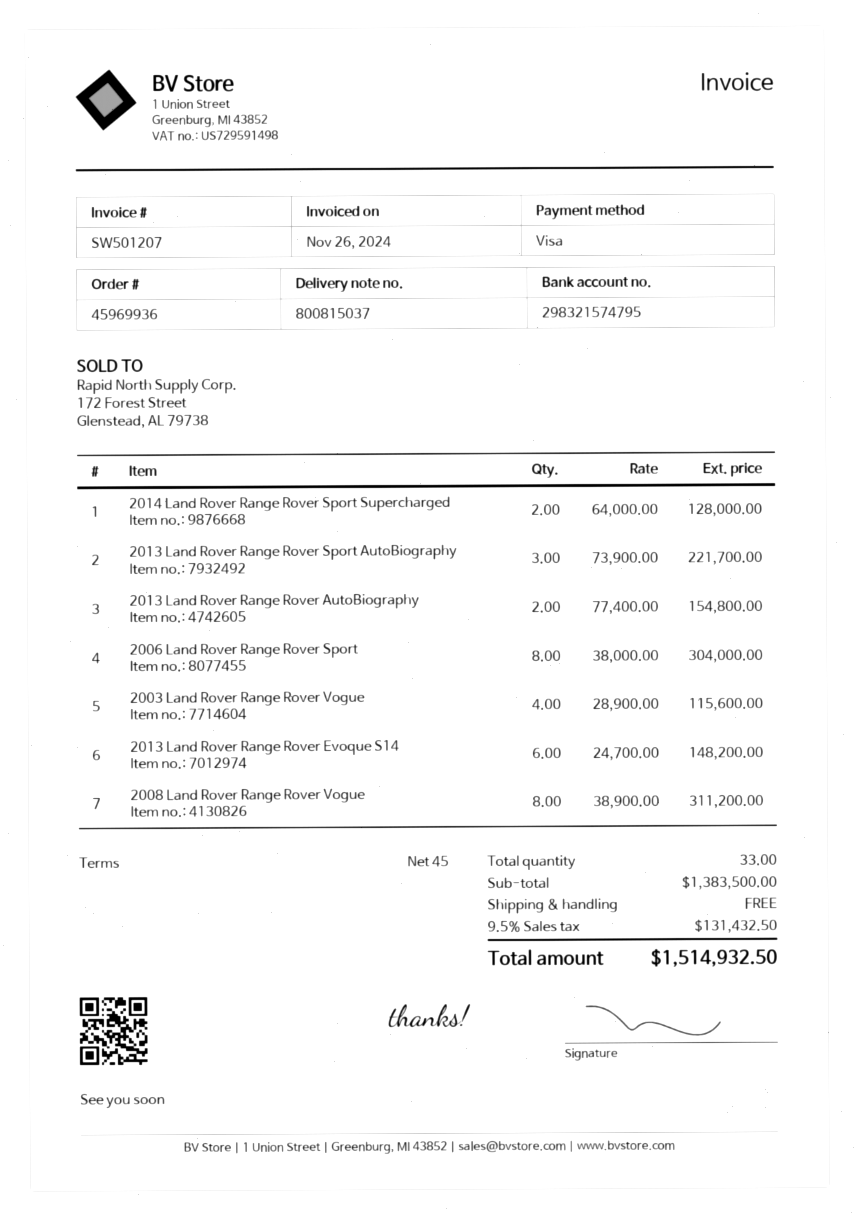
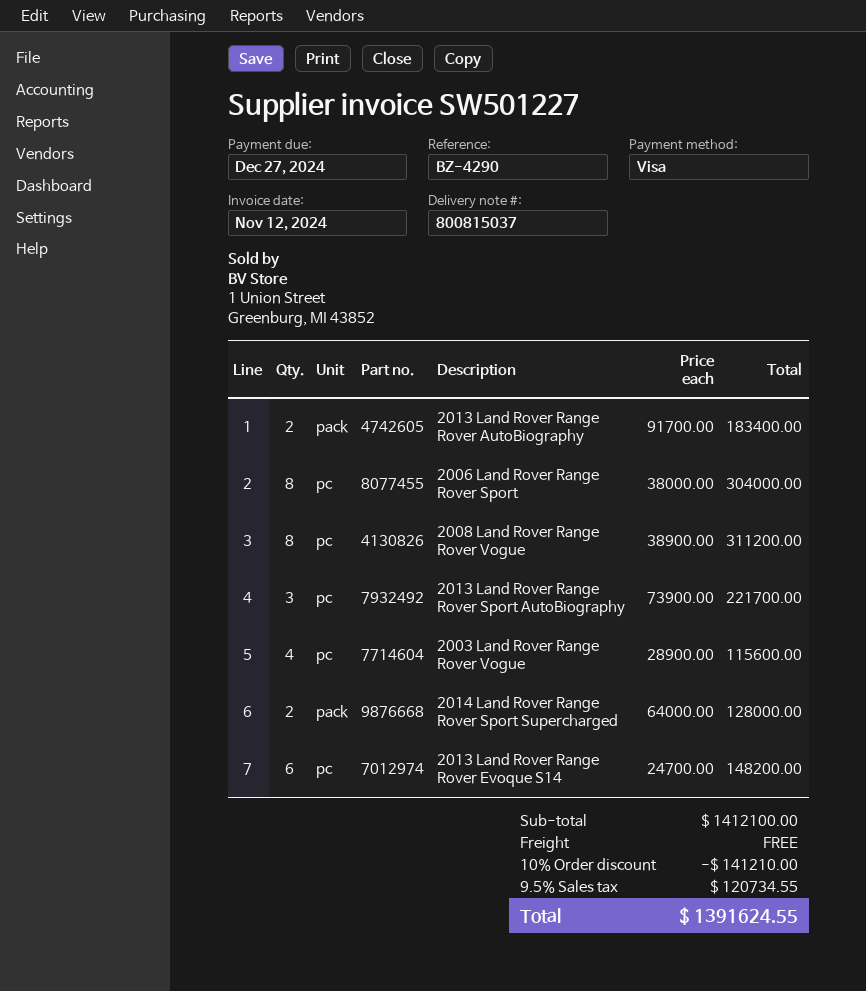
invoice number: SW501207 -> SW501227
invoice date: 2024-11-26 -> 2024-11-12
2013 Land Rover Range Rover AutoBiography: 2 x 77400.00 = 154800.00 -> 2 x 91700.00 = 183400.00
subtotal: 1383500.00 -> 1412100.00
discount: none -> 10% = 141210.00
tax: 9.5% = 131432.50 -> 9.5% = 120734.55
total: 1514932.50 -> 1391624.55

